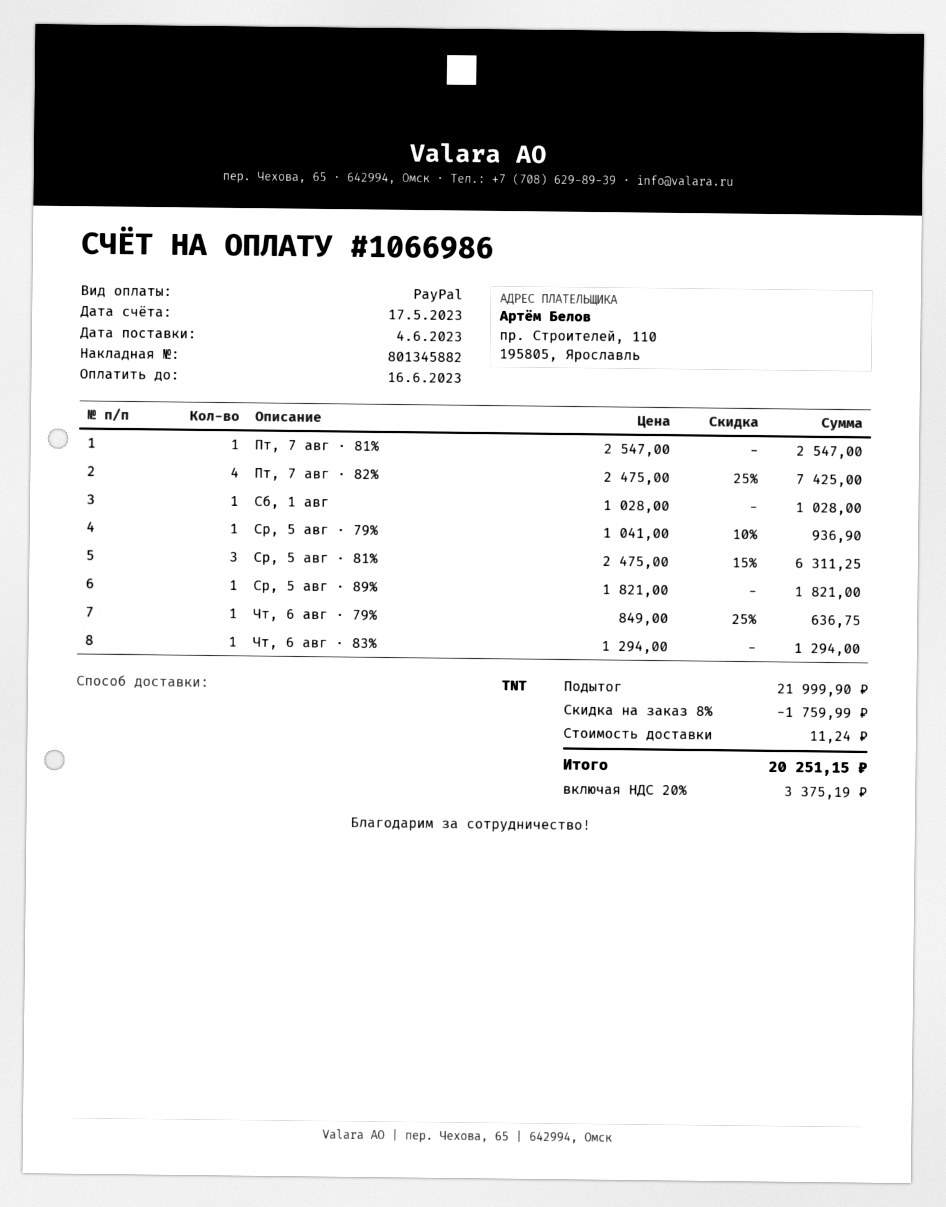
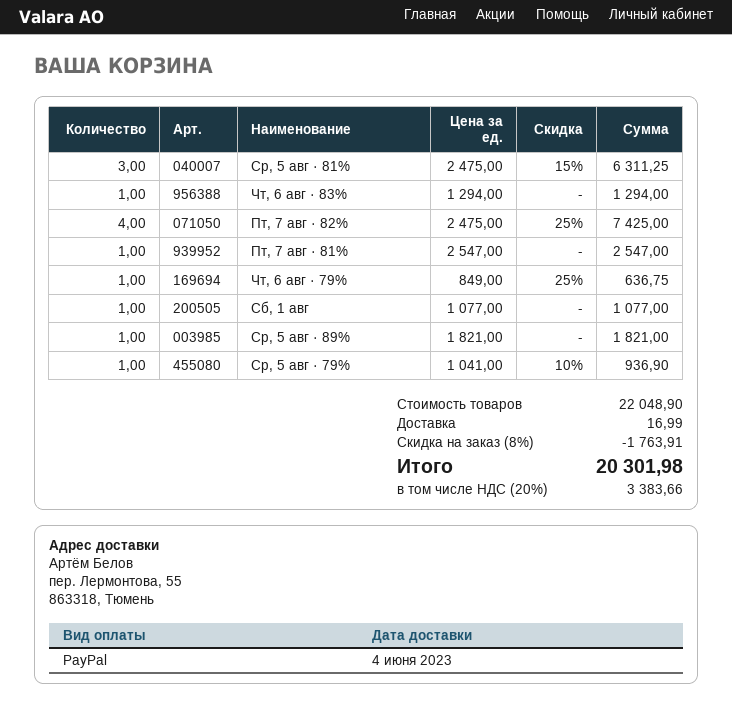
Сб, 1 авг: 1 x 1028.00 = 1028.00 -> 1 x 1077.00 = 1077.00
subtotal: 21999.90 -> 22048.90
discount: 8% = 1759.99 -> 8% = 1763.91
shipping: 11.24 -> 16.99
tax: 20% = 3375.19 -> 20% = 3383.66
total: 20251.15 -> 20301.98

